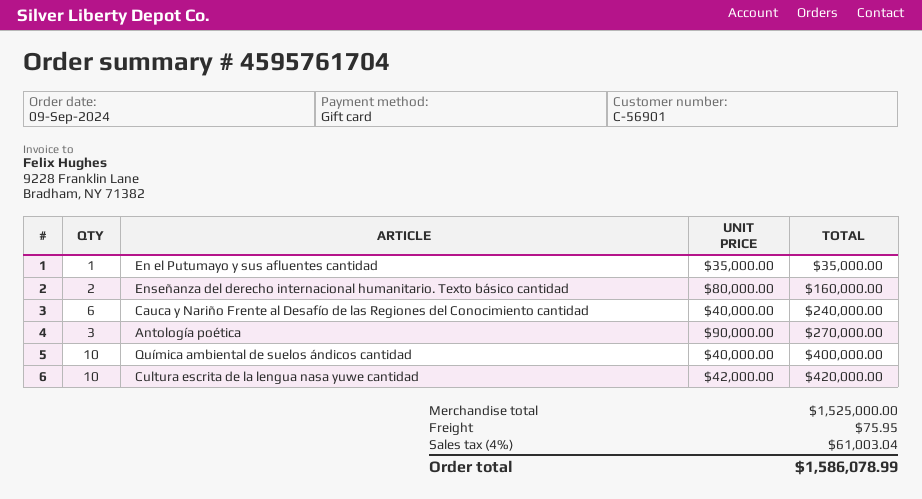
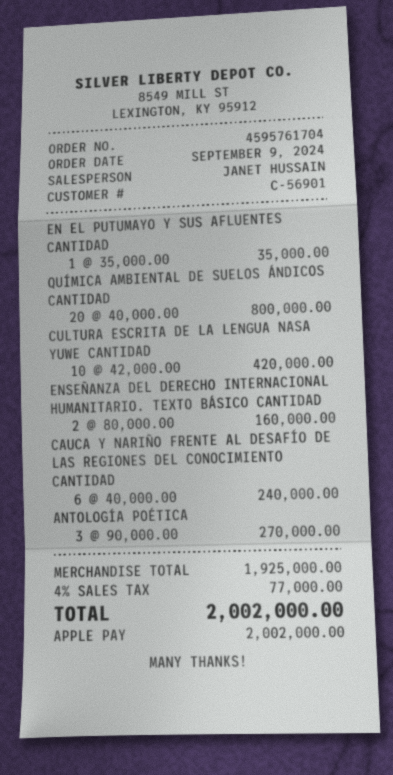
payment method: gift card -> Apple Pay
Química ambiental de suelos ándicos cantidad: 10 x 40000.00 = 400000.00 -> 20 x 40000.00 = 800000.00
subtotal: 1525000.00 -> 1925000.00
shipping: 75.95 -> none
tax: 4% = 61003.04 -> 4% = 77000.00
total: 1586078.99 -> 2002000.00

